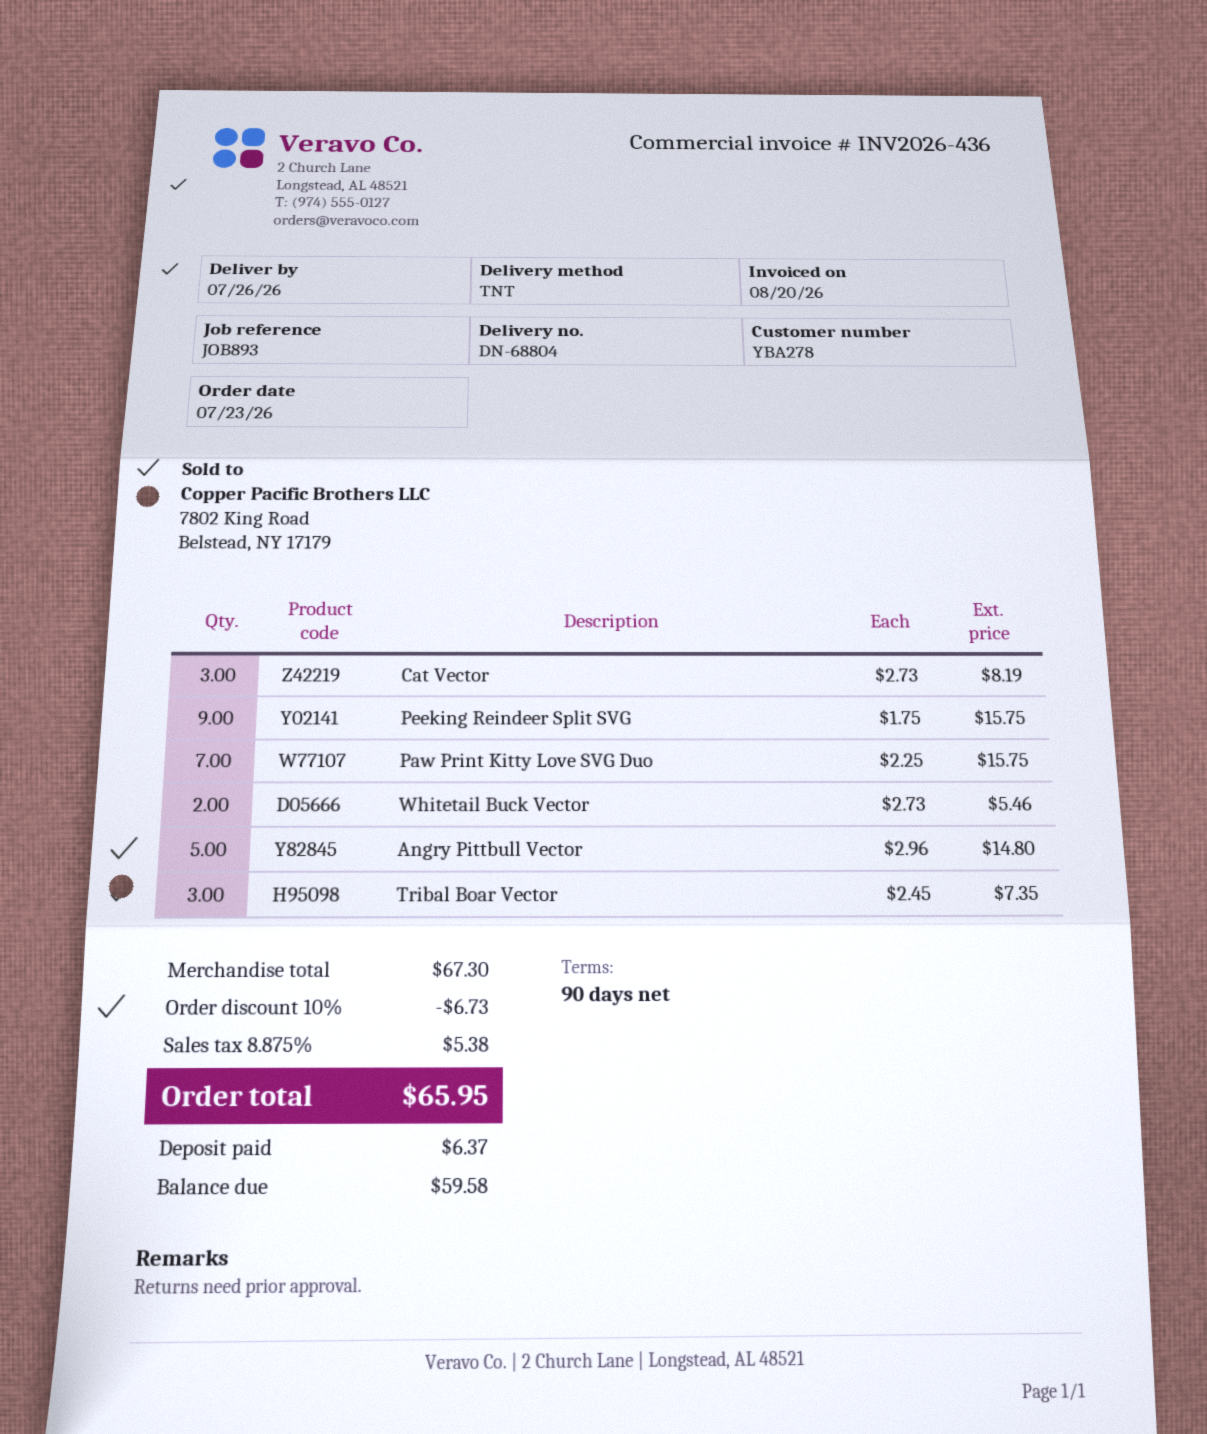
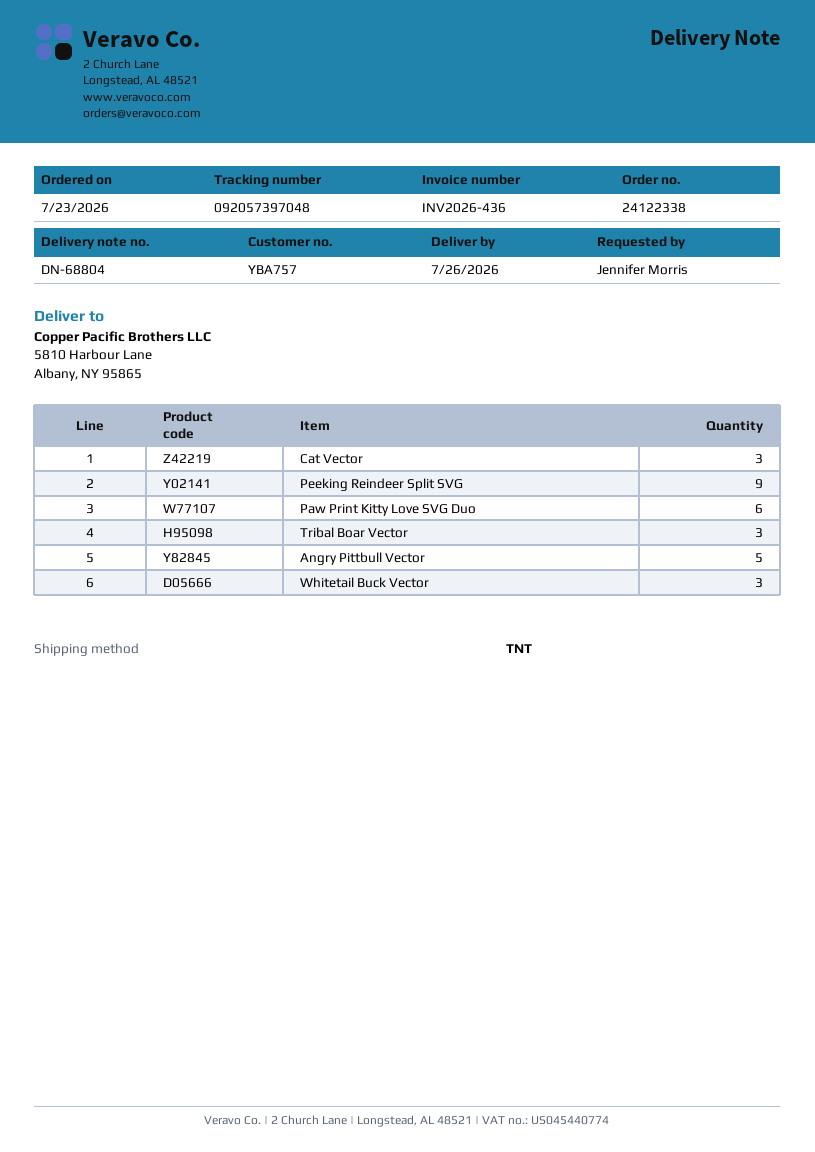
customer number: YBA278 -> YBA757
Paw Print Kitty Love SVG Duo: 7 -> 6
Whitetail Buck Vector: 2 -> 3

